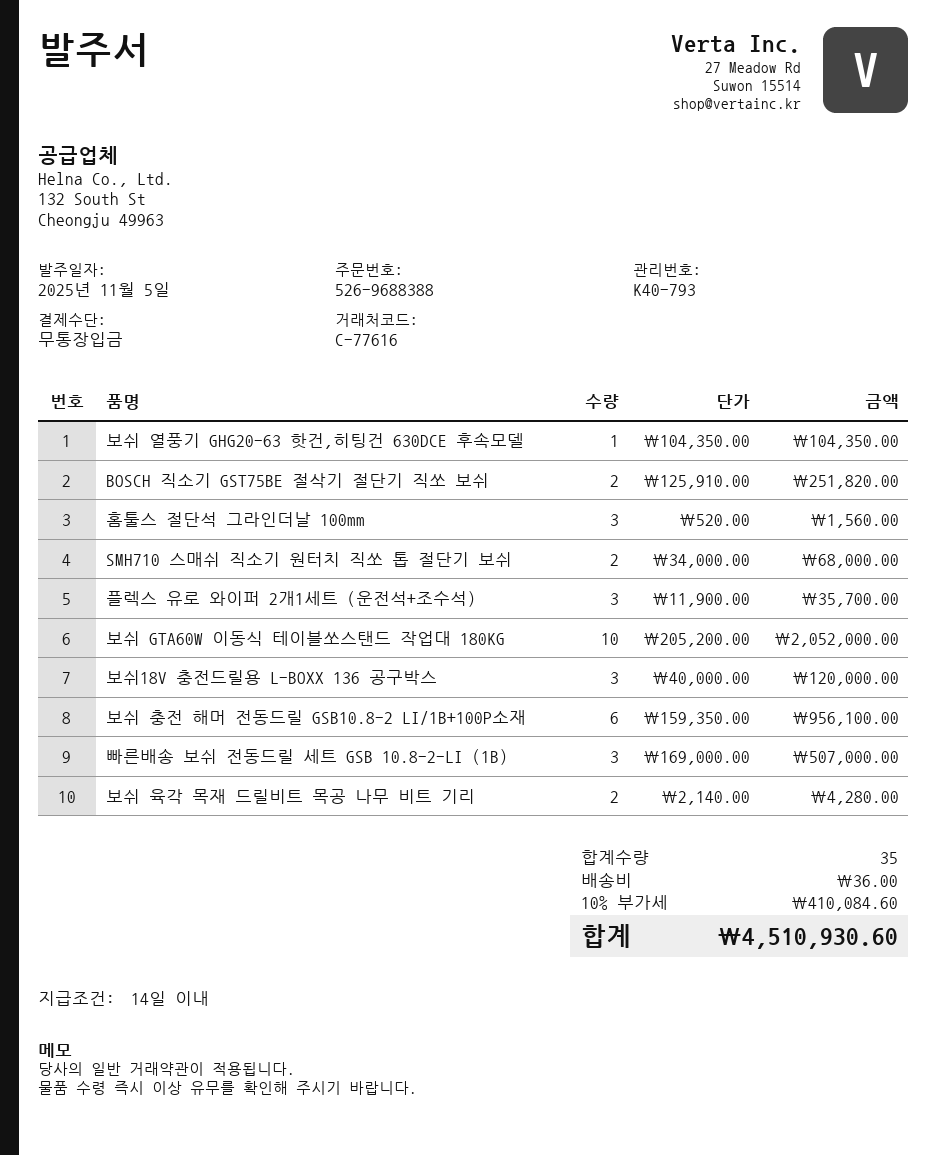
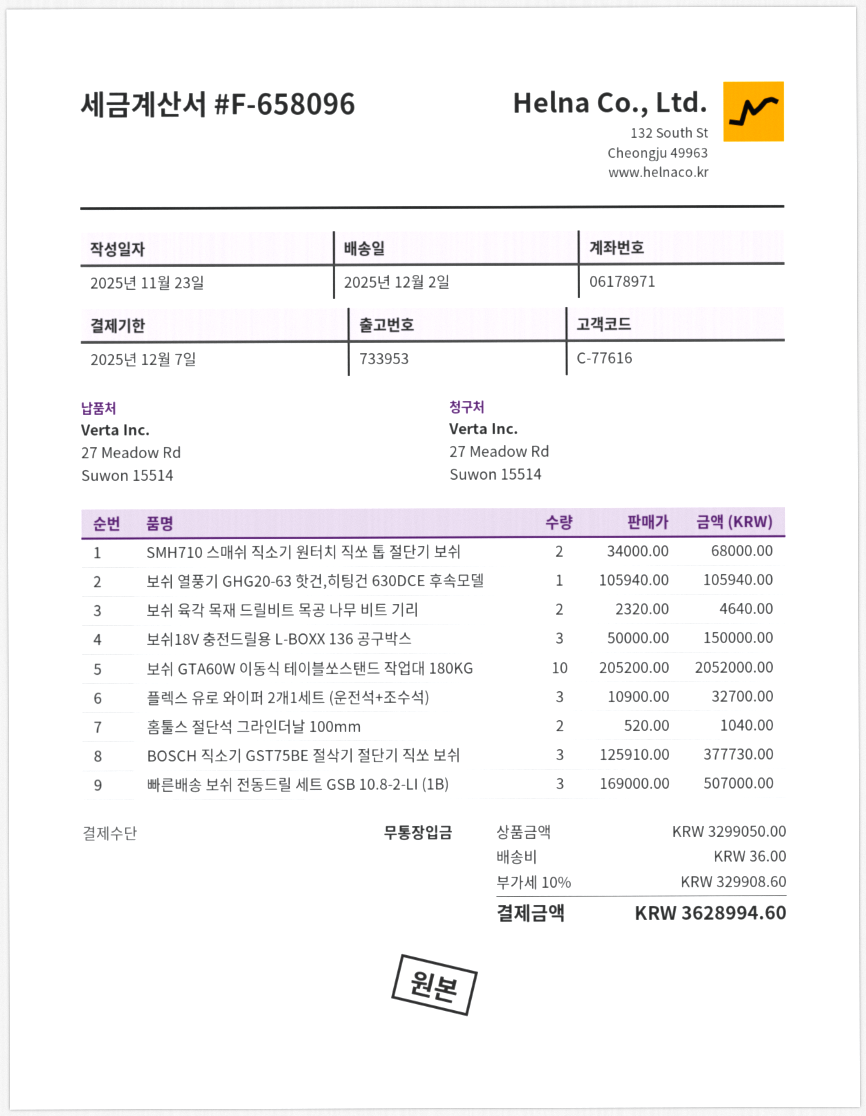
보쉬 열풍기 GHG20-63 핫건,히팅건 630DCE 후속모델: 1 x 104350.00 = 104350.00 -> 1 x 105940.00 = 105940.00
BOSCH 직소기 GST75BE 절삭기 절단기 직쏘 보쉬: 2 x 125910.00 = 251820.00 -> 3 x 125910.00 = 377730.00
홈툴스 절단석 그라인더날 100mm: 3 x 520.00 = 1560.00 -> 2 x 520.00 = 1040.00
플렉스 유로 와이퍼 2개1세트 (운전석+조수석): 3 x 11900.00 = 35700.00 -> 3 x 10900.00 = 32700.00
보쉬18V 충전드릴용 L-BOXX 136 공구박스: 3 x 40000.00 = 120000.00 -> 3 x 50000.00 = 150000.00
보쉬 충전 해머 전동드릴 GSB10.8-2 LI/1B+100P소재: 6 x 159350.00 = 956100.00 -> none
보쉬 육각 목재 드릴비트 목공 나무 비트 기리: 2 x 2140.00 = 4280.00 -> 2 x 2320.00 = 4640.00
tax: 10% = 410084.60 -> 10% = 329908.60
total: 4510930.60 -> 3628994.60

